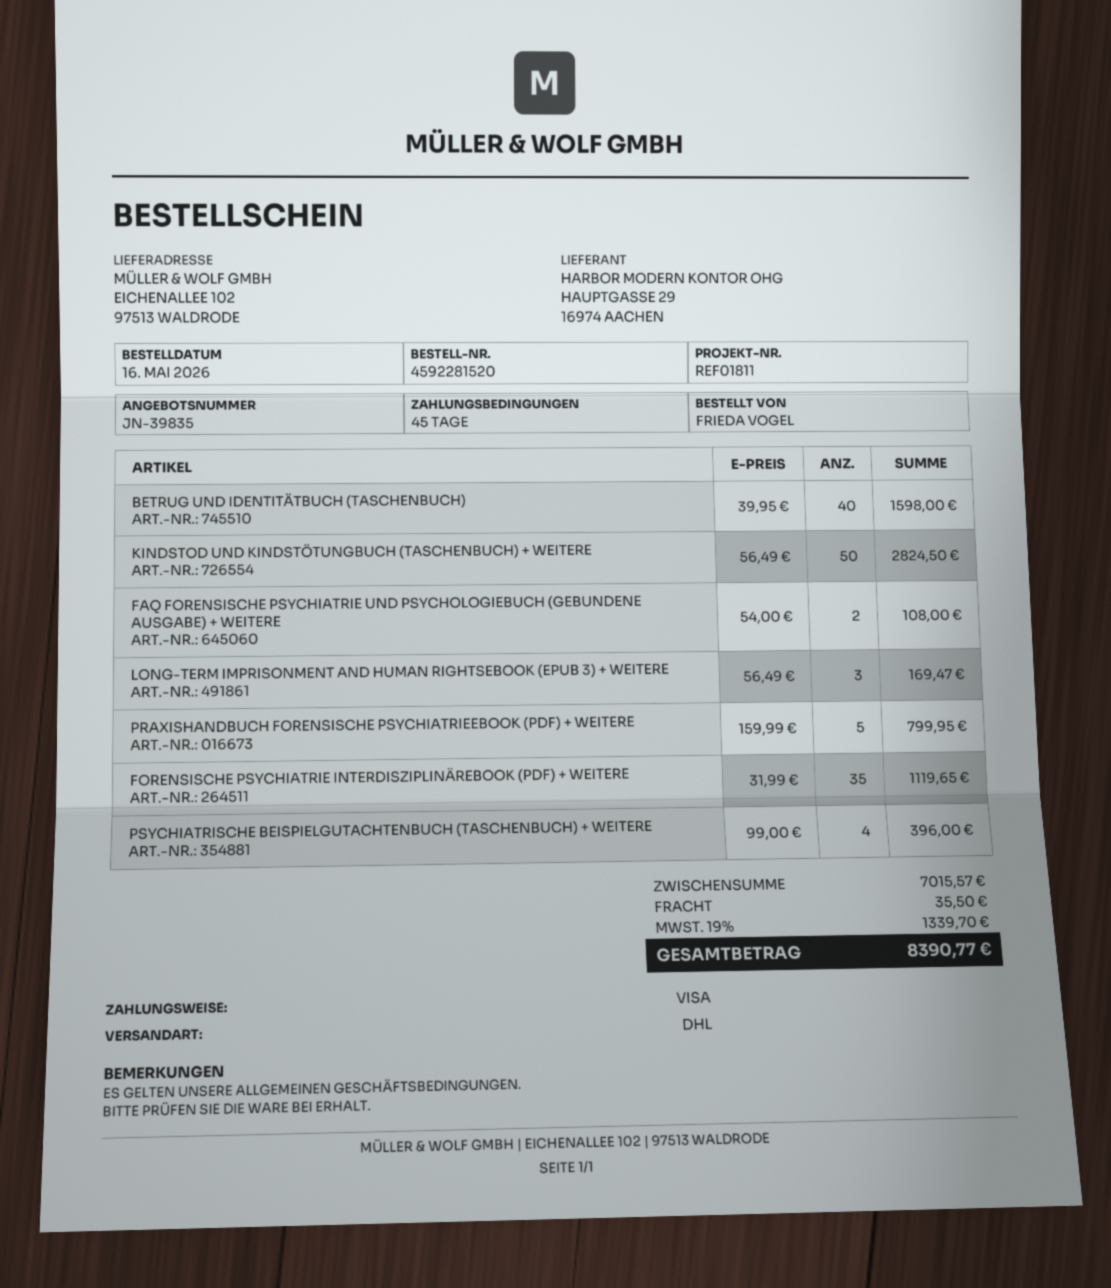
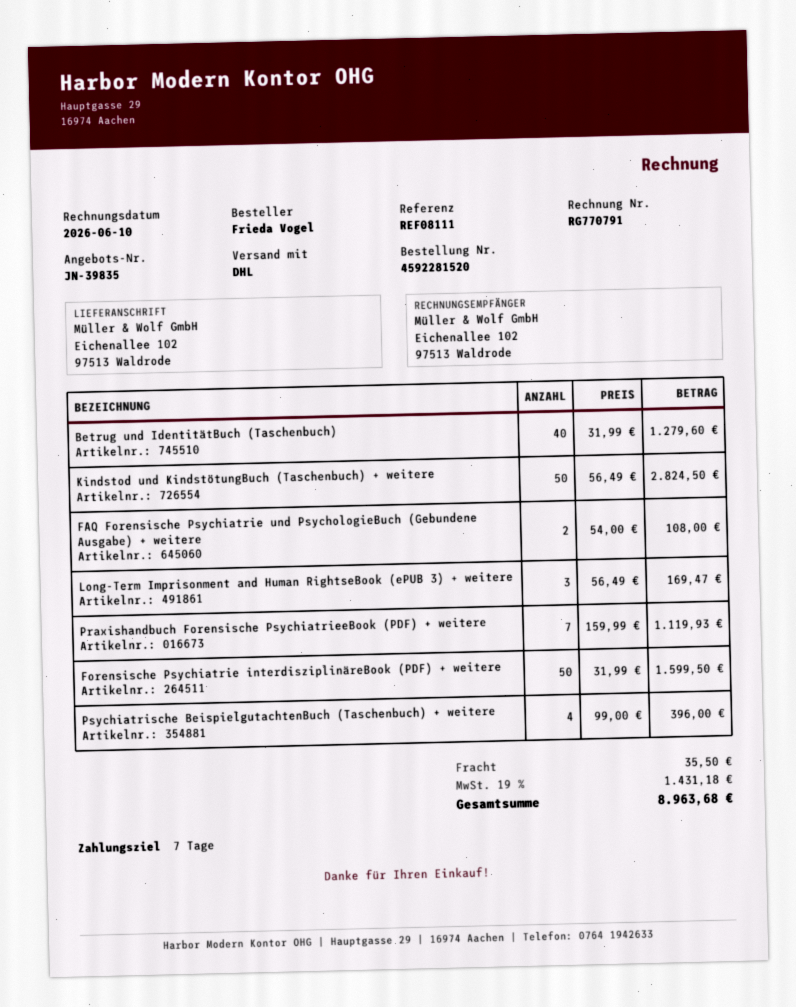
payment terms: 45 days -> 7 days
reference: REF01811 -> REF08111
BETRUG UND IDENTITÄTBUCH (TASCHENBUCH): 40 x 39.95 = 1598.00 -> 40 x 31.99 = 1279.60
PRAXISHANDBUCH FORENSISCHE PSYCHIATRIEEBOOK (PDF) + WEITERE: 5 x 159.99 = 799.95 -> 7 x 159.99 = 1119.93
FORENSISCHE PSYCHIATRIE INTERDISZIPLINÄREBOOK (PDF) + WEITERE: 35 x 31.99 = 1119.65 -> 50 x 31.99 = 1599.50
tax: 19% = 1339.70 -> 19% = 1431.18
total: 8390.77 -> 8963.68

